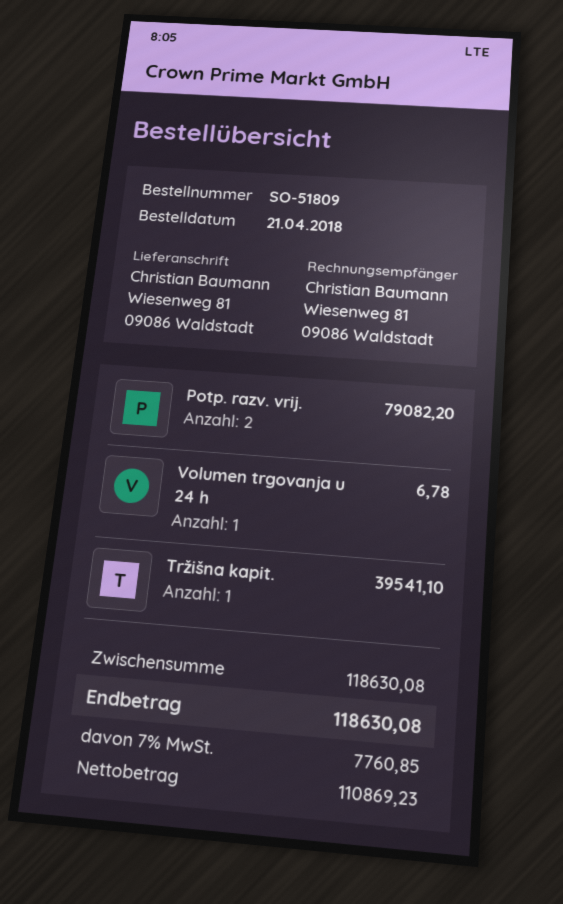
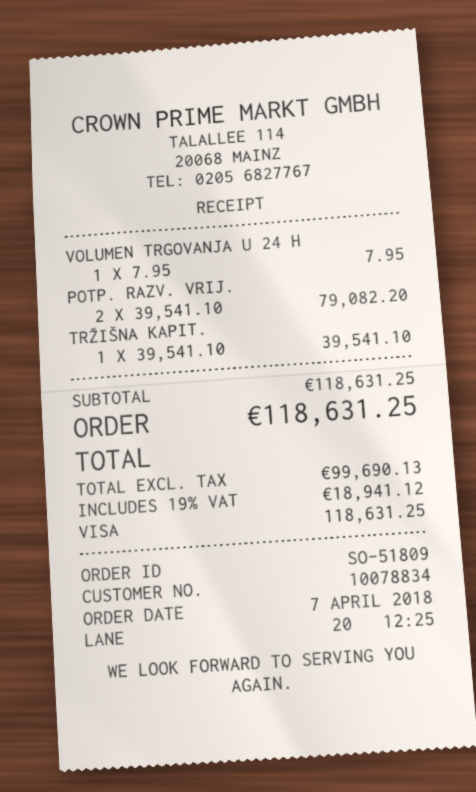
order date: 2018-04-21 -> 2018-04-07
Volumen trgovanja u 24 h: 1 for 6.78 -> 1 for 7.95
subtotal: 118630.08 -> 118631.25
net: 110869.23 -> 99690.13
tax: 7% = 7760.85 -> 19% = 18941.12
total: 118630.08 -> 118631.25

